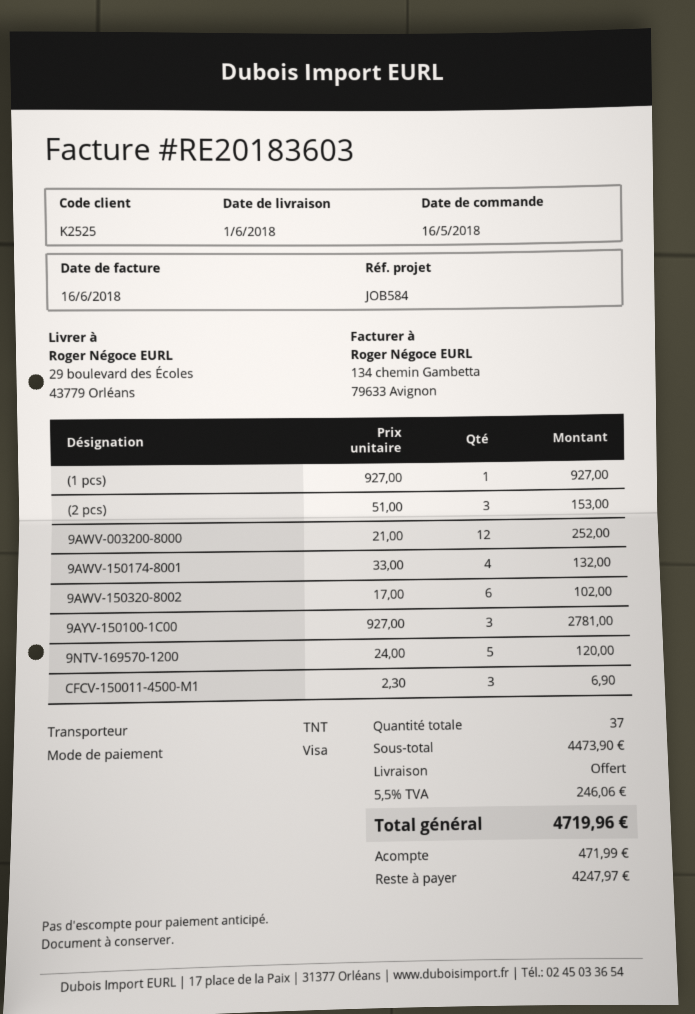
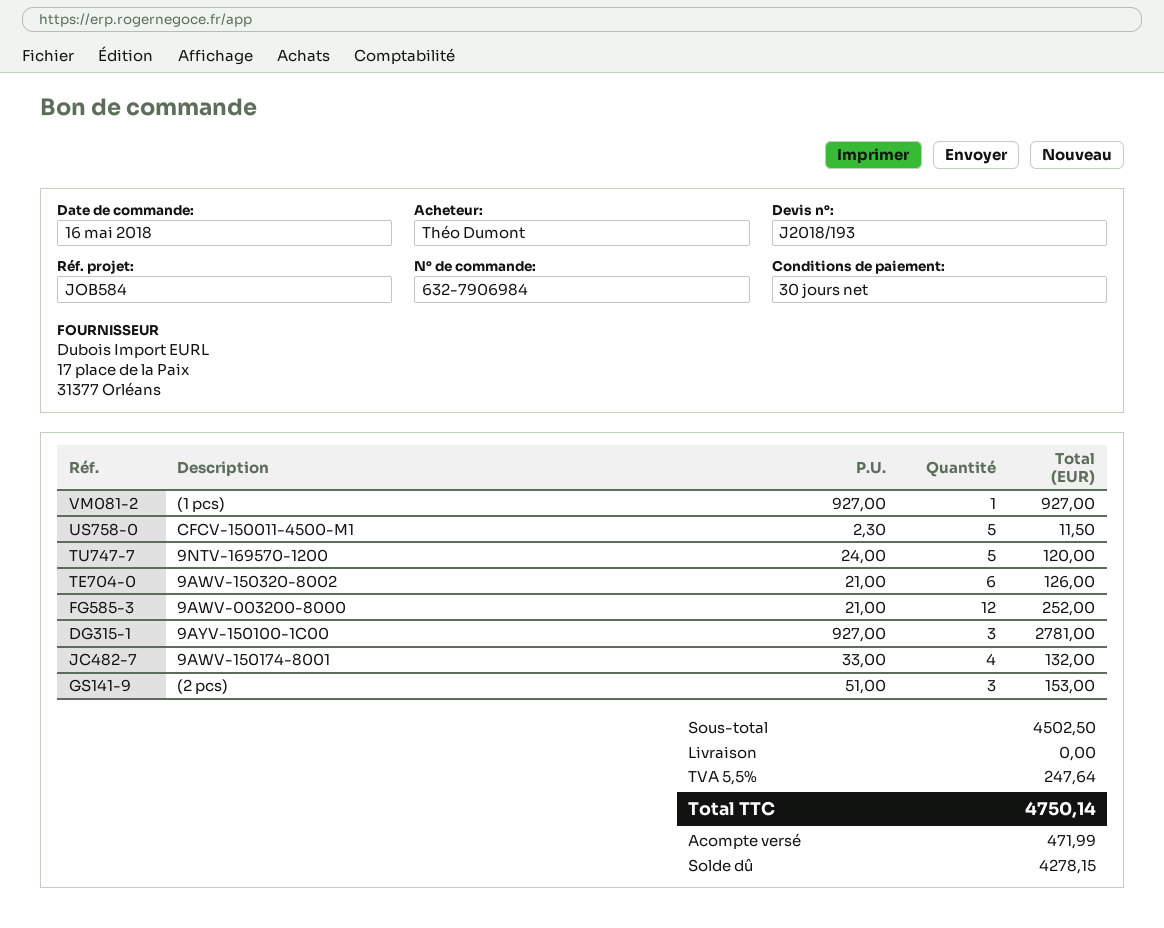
9AWV-150320-8002: 6 x 17.00 = 102.00 -> 6 x 21.00 = 126.00
CFCV-150011-4500-M1: 3 x 2.30 = 6.90 -> 5 x 2.30 = 11.50
subtotal: 4473.90 -> 4502.50
tax: 5.5% = 246.06 -> 5.5% = 247.64
total: 4719.96 -> 4750.14
balance: 4247.97 -> 4278.15

